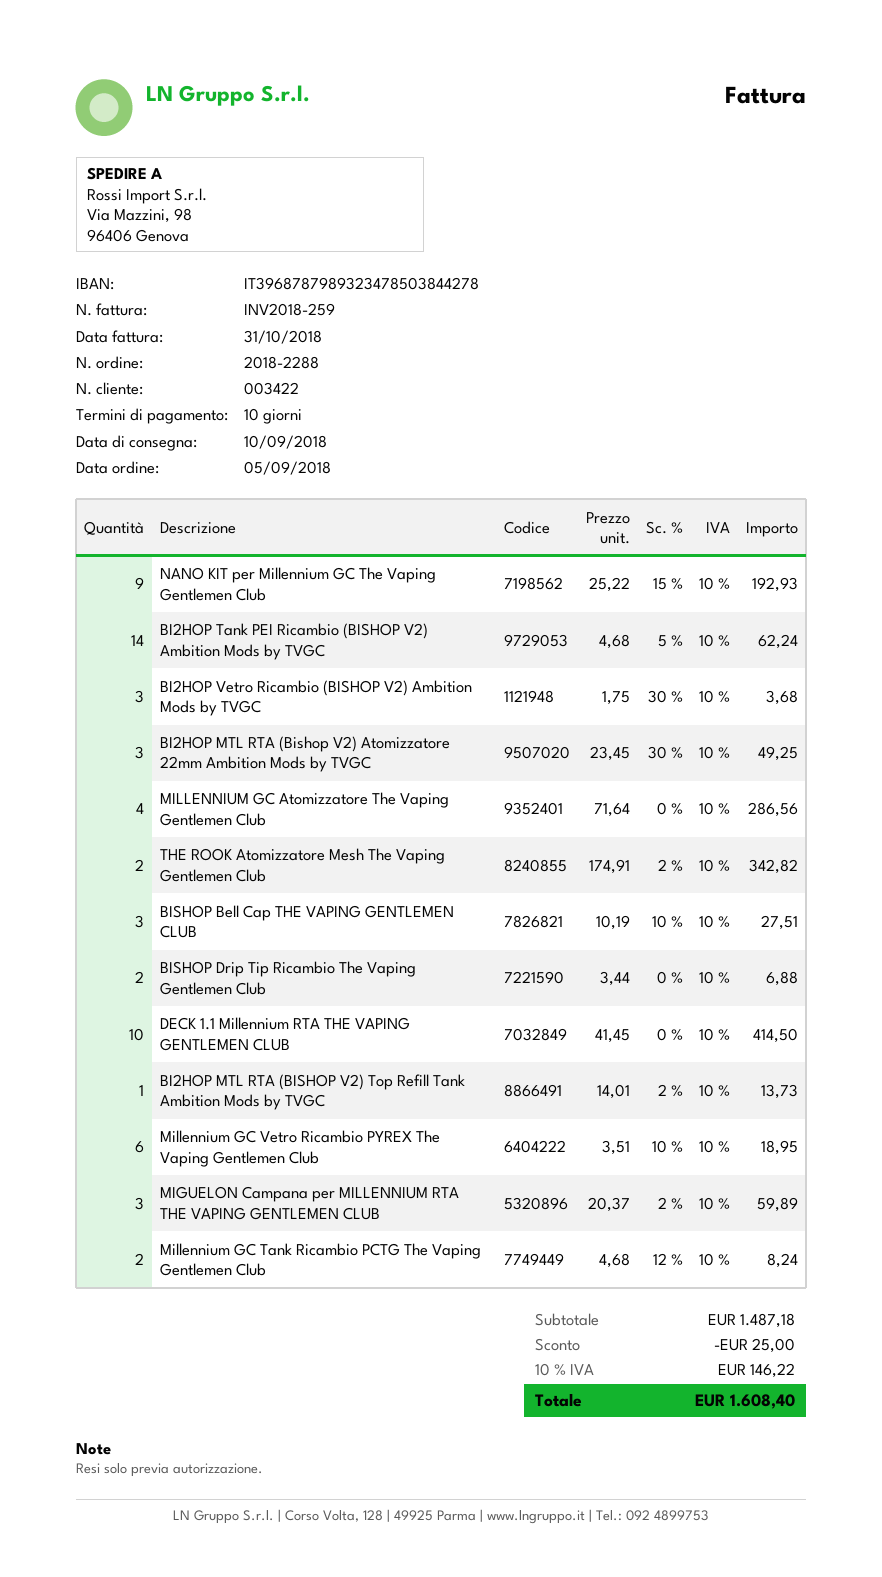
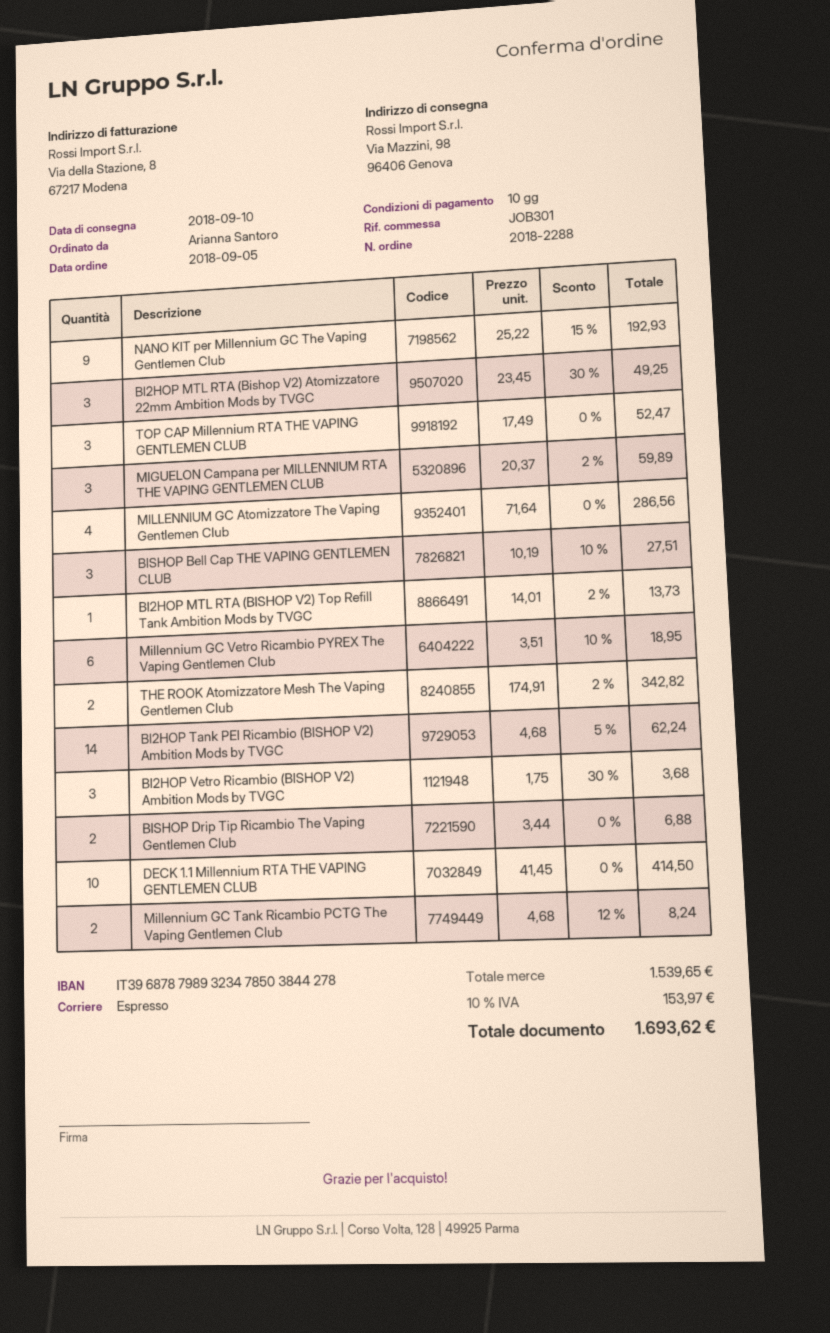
TOP CAP Millennium RTA THE VAPING GENTLEMEN CLUB: none -> 3 x 17.49 = 52.47
subtotal: 1487.18 -> 1539.65
discount: 25.00 -> none
tax: 10% = 146.22 -> 10% = 153.97
total: 1608.40 -> 1693.62

